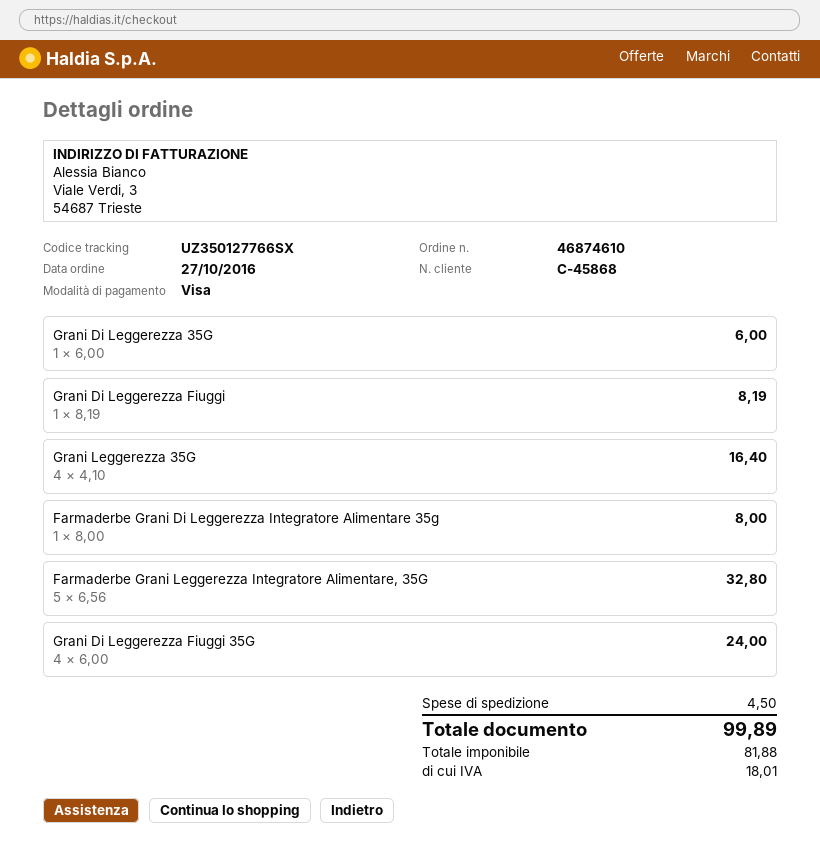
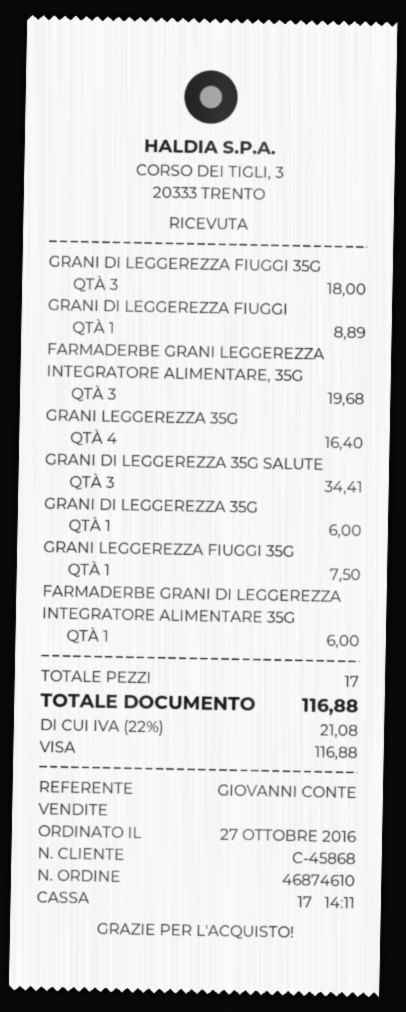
Grani Di Leggerezza Fiuggi: 1 for 8.19 -> 1 for 8.89
Farmaderbe Grani Di Leggerezza Integratore Alimentare 35g: 1 for 8.00 -> 1 for 6.00
Farmaderbe Grani Leggerezza Integratore Alimentare, 35G: 5 for 32.80 -> 3 for 19.68
Grani Di Leggerezza Fiuggi 35G: 4 for 24.00 -> 3 for 18.00
GRANI DI LEGGEREZZA 35G SALUTE: none -> 3 for 34.41
GRANI LEGGEREZZA FIUGGI 35G: none -> 1 for 7.50
shipping: 4.50 -> none
tax: 18.01 -> 21.08
total: 99.89 -> 116.88

